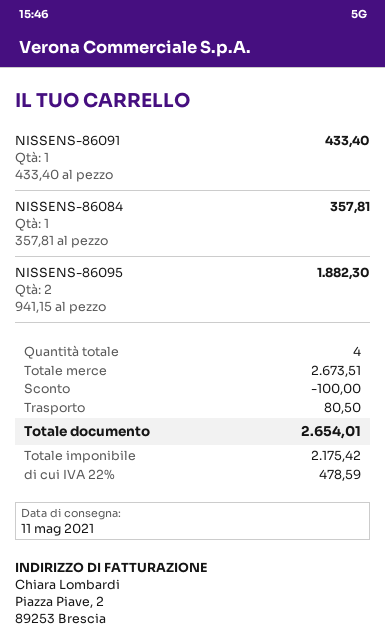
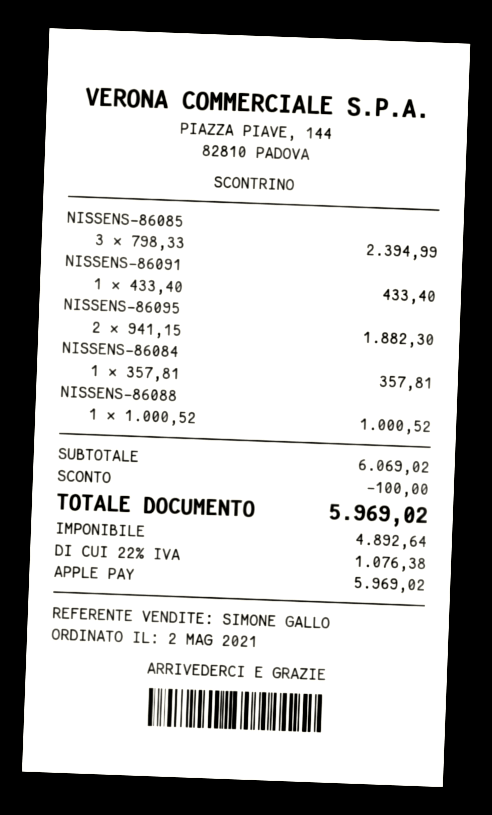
NISSENS-86085: none -> 3 x 798.33 = 2394.99
NISSENS-86088: none -> 1 x 1000.52 = 1000.52
subtotal: 2673.51 -> 6069.02
shipping: 80.50 -> none
net: 2175.42 -> 4892.64
tax: 22% = 478.59 -> 22% = 1076.38
total: 2654.01 -> 5969.02

